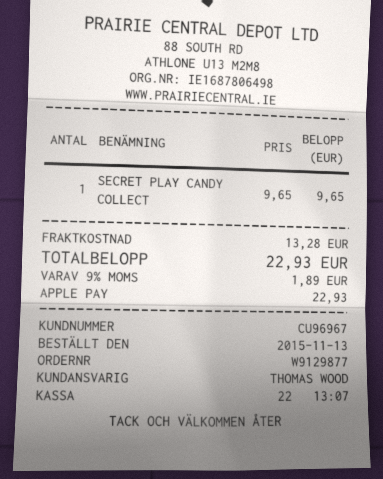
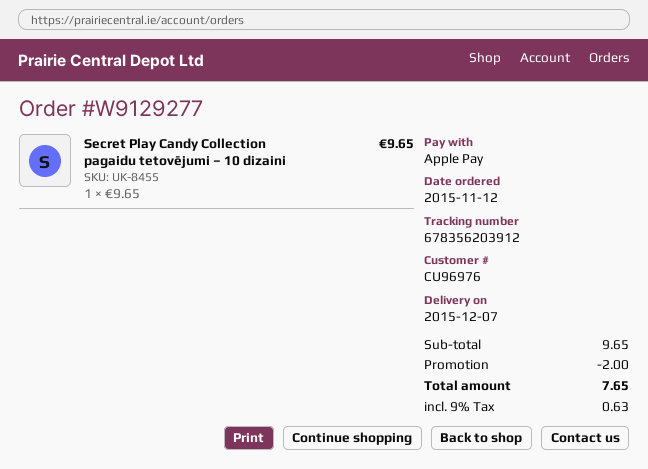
order number: W9129877 -> W9129277
order date: 2015-11-13 -> 2015-11-12
customer number: CU96967 -> CU96976
discount: none -> 2.00
shipping: 13.28 -> none
tax: 9% = 1.89 -> 9% = 0.63
total: 22.93 -> 7.65

